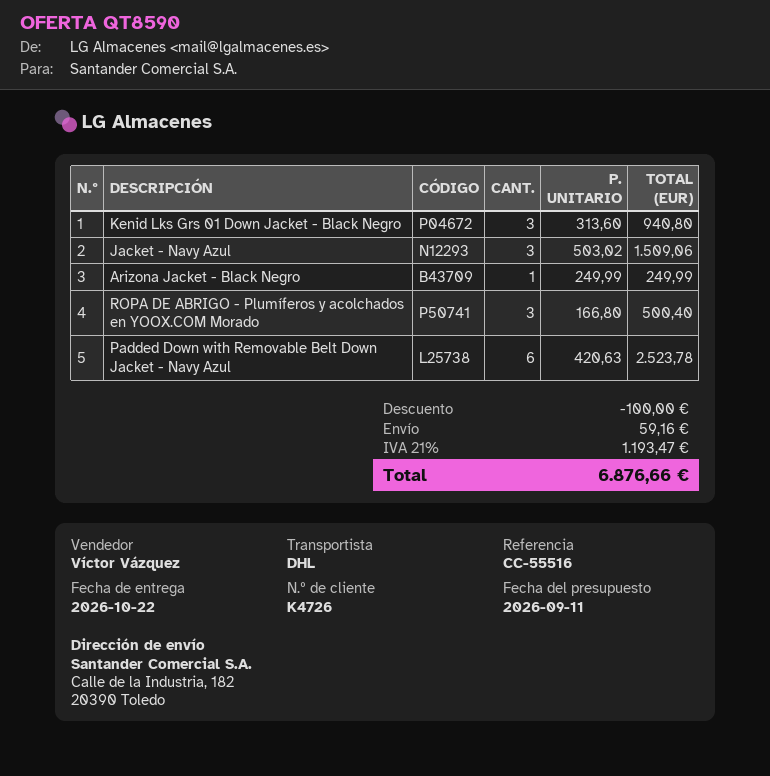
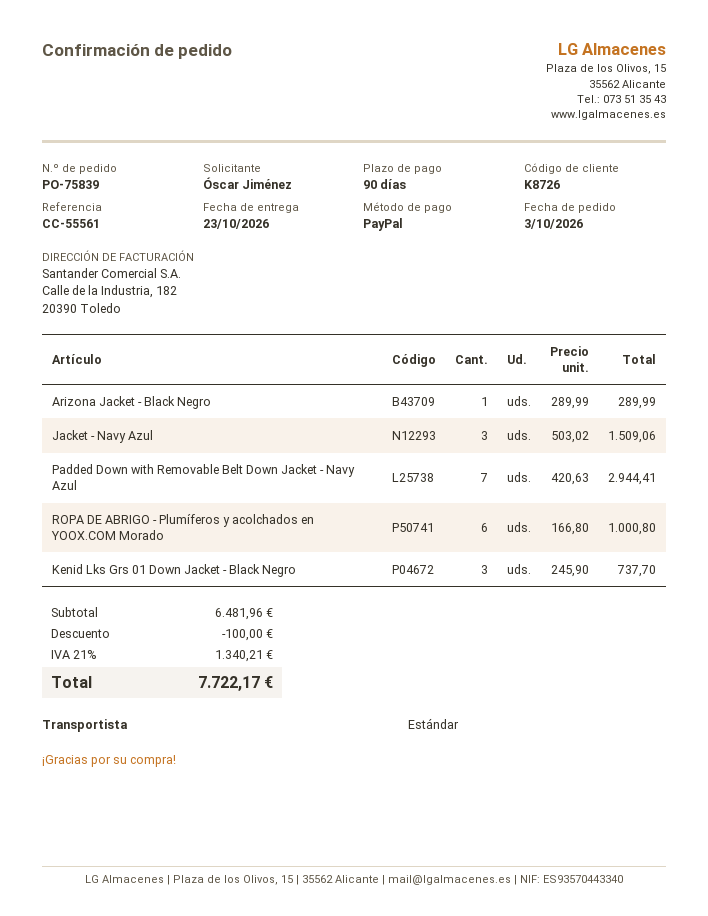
delivery date: 2026-10-22 -> 2026-10-23
customer number: K4726 -> K8726
reference: CC-55516 -> CC-55561
shipping method: DHL -> standard
Kenid Lks Grs 01 Down Jacket - Black Negro: 3 x 313.60 = 940.80 -> 3 x 245.90 = 737.70
Arizona Jacket - Black Negro: 1 x 249.99 = 249.99 -> 1 x 289.99 = 289.99
ROPA DE ABRIGO - Plumíferos y acolchados en YOOX.COM Morado: 3 x 166.80 = 500.40 -> 6 x 166.80 = 1000.80
Padded Down with Removable Belt Down Jacket - Navy Azul: 6 x 420.63 = 2523.78 -> 7 x 420.63 = 2944.41
shipping: 59.16 -> none
tax: 21% = 1193.47 -> 21% = 1340.21
total: 6876.66 -> 7722.17

